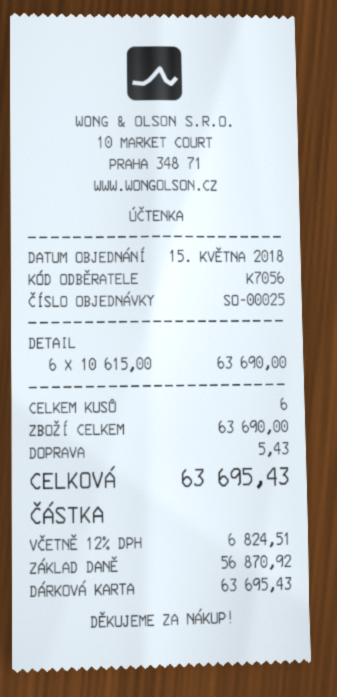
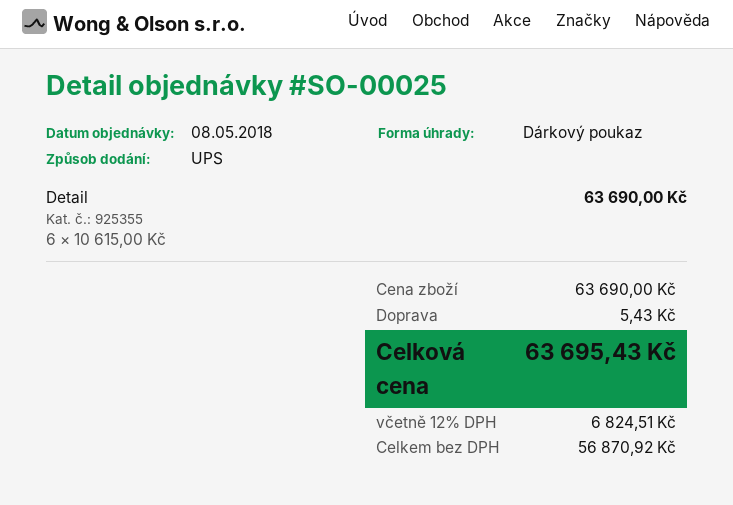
order date: 2018-05-15 -> 2018-05-08

